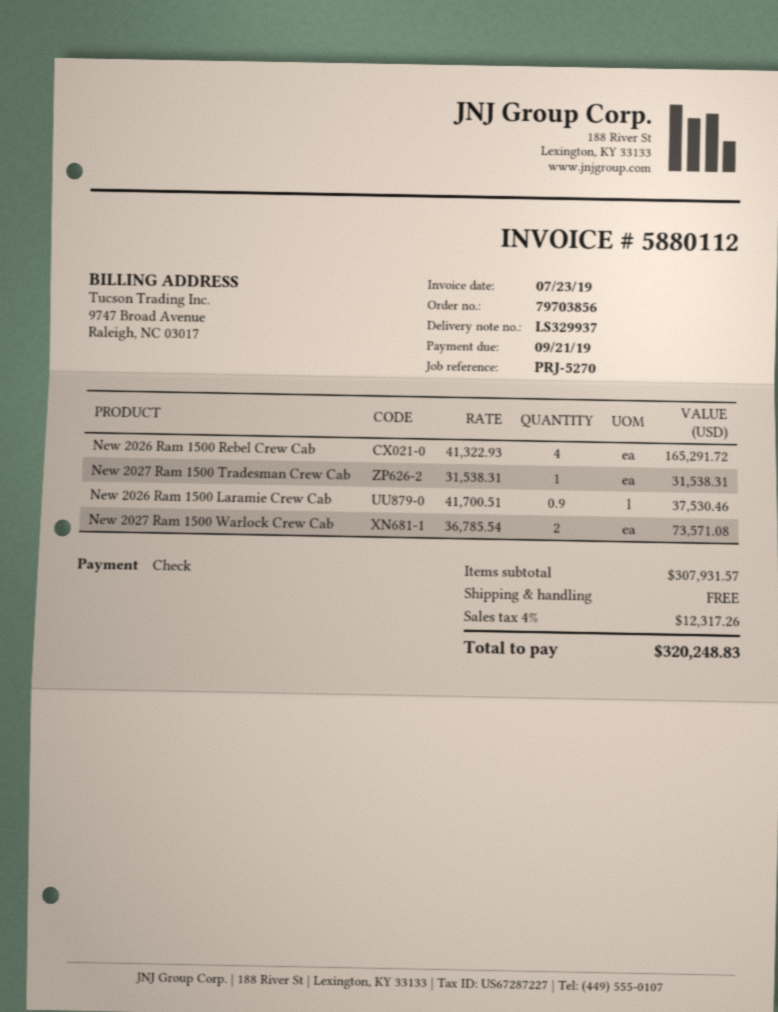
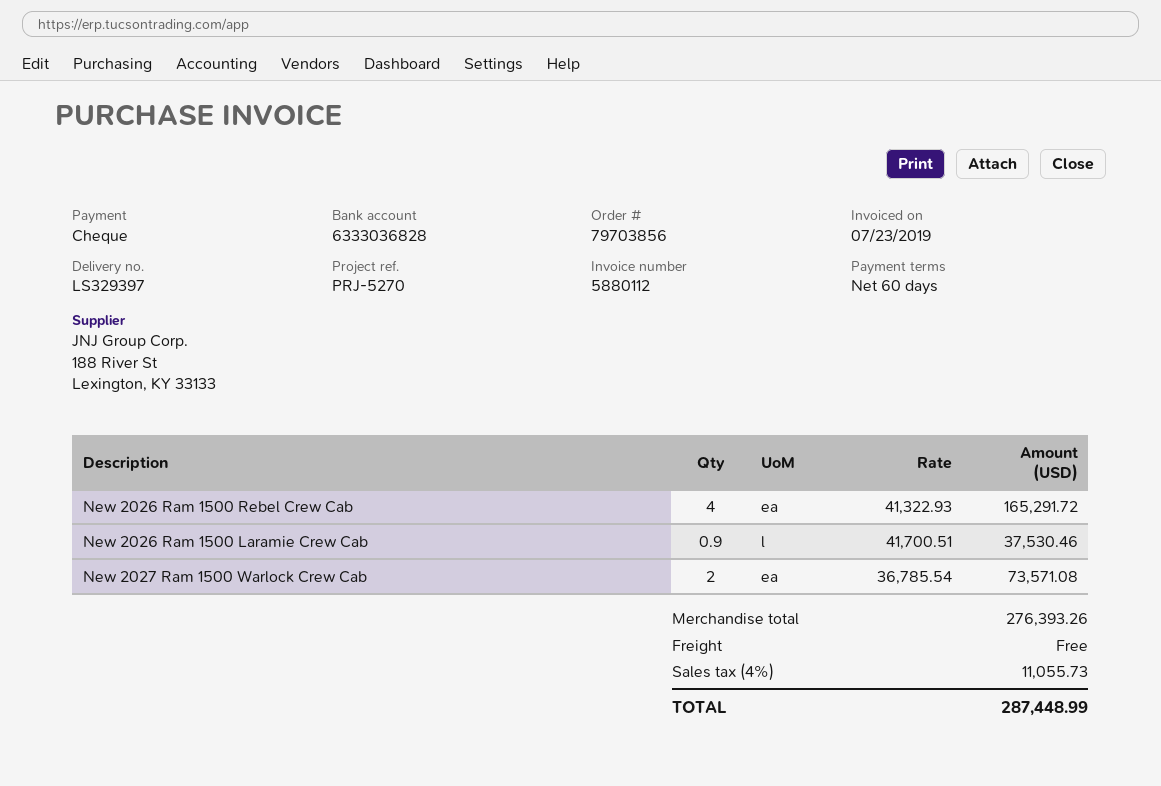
delivery note number: LS329937 -> LS329397
New 2027 Ram 1500 Tradesman Crew Cab: 1 x 31538.31 = 31538.31 -> none
subtotal: 307931.57 -> 276393.26
tax: 4% = 12317.26 -> 4% = 11055.73
total: 320248.83 -> 287448.99

